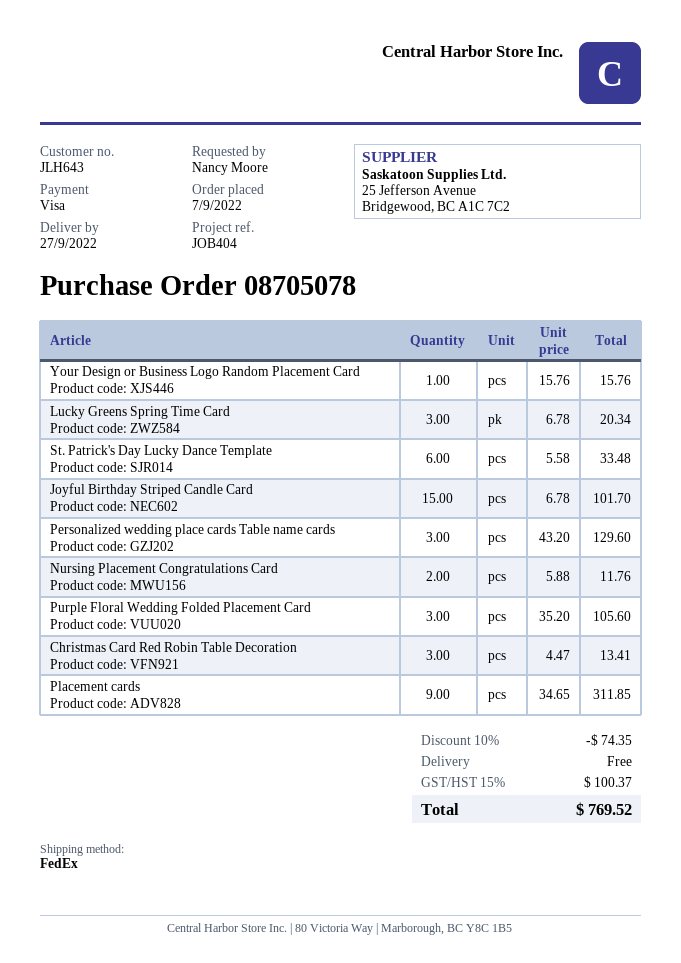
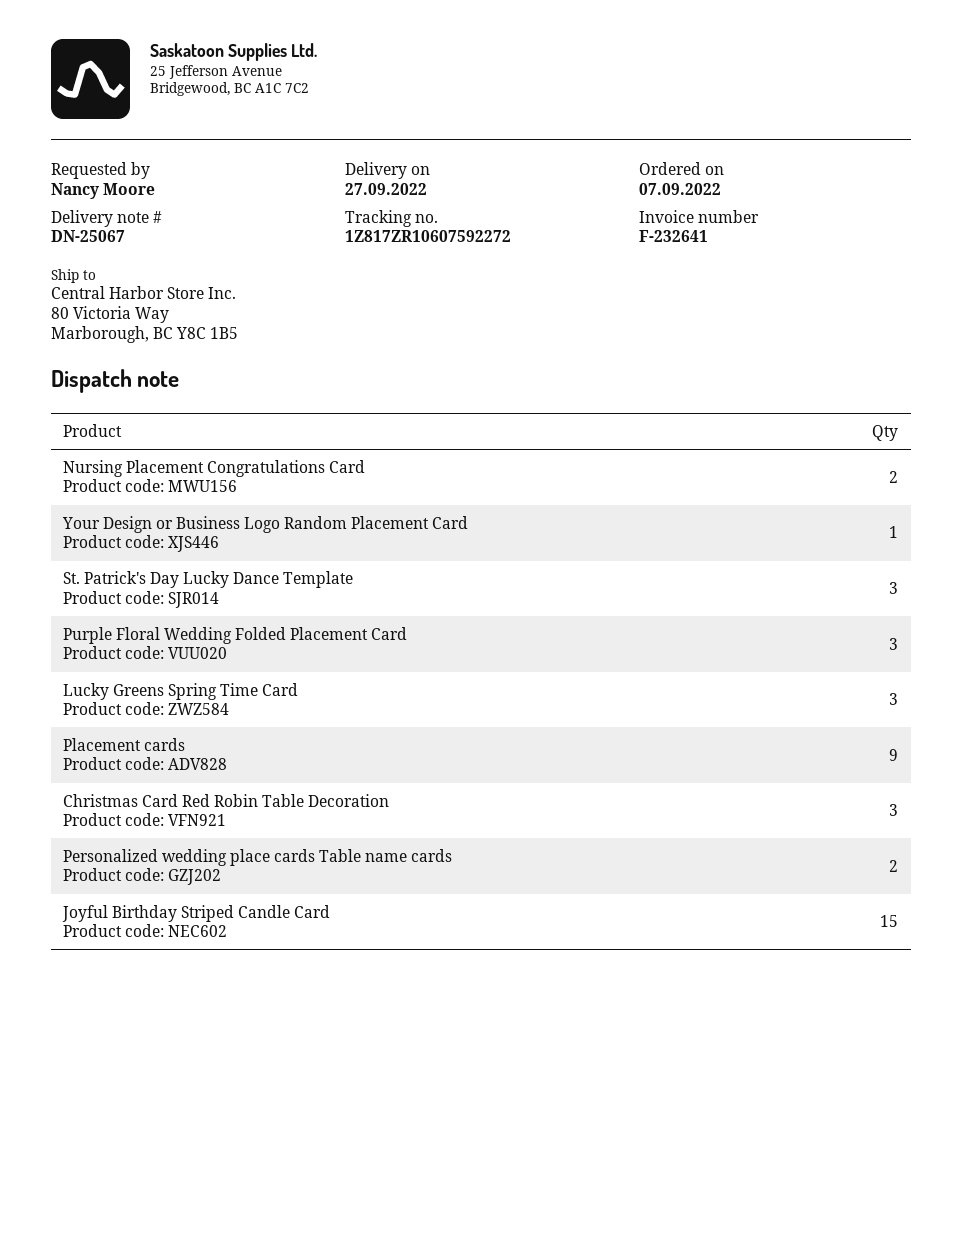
St. Patrick's Day Lucky Dance Template: 6 -> 3
Personalized wedding place cards Table name cards: 3 -> 2

